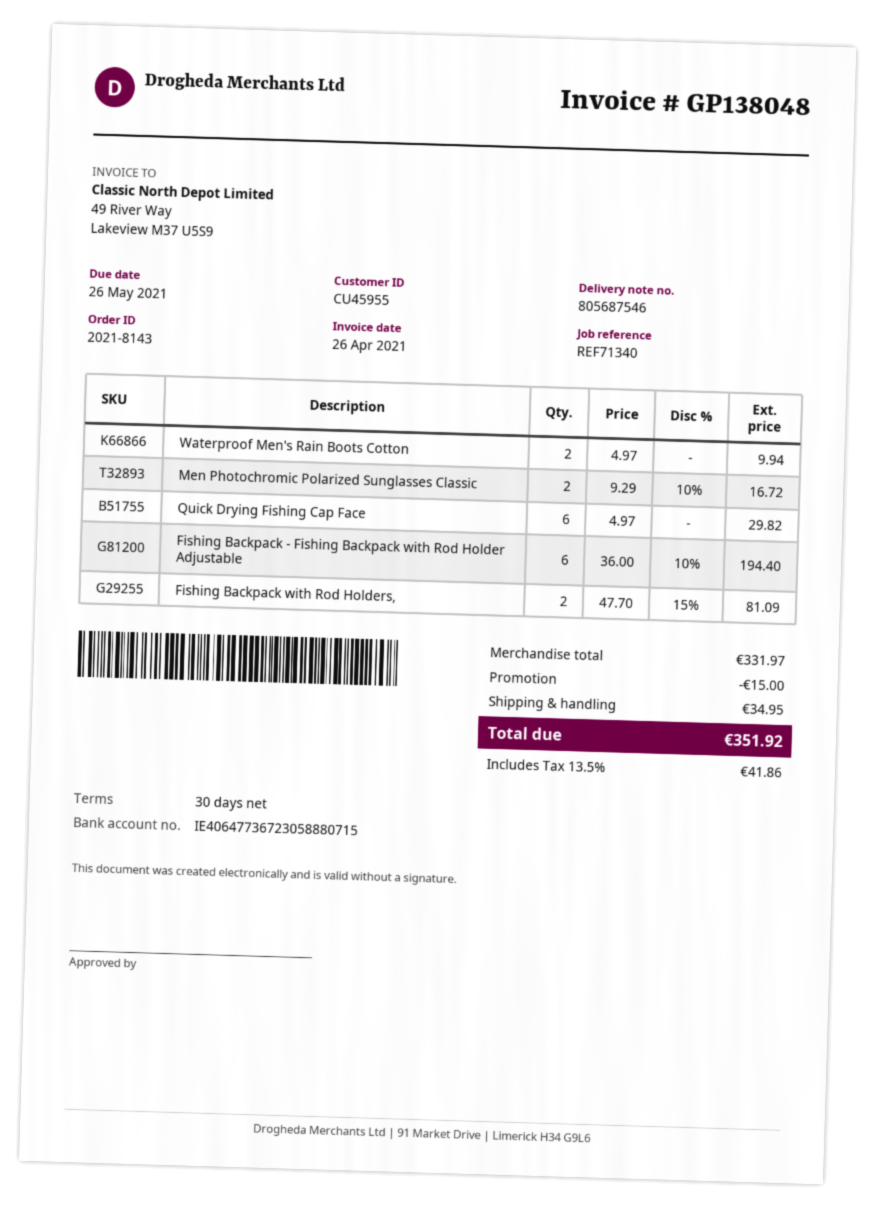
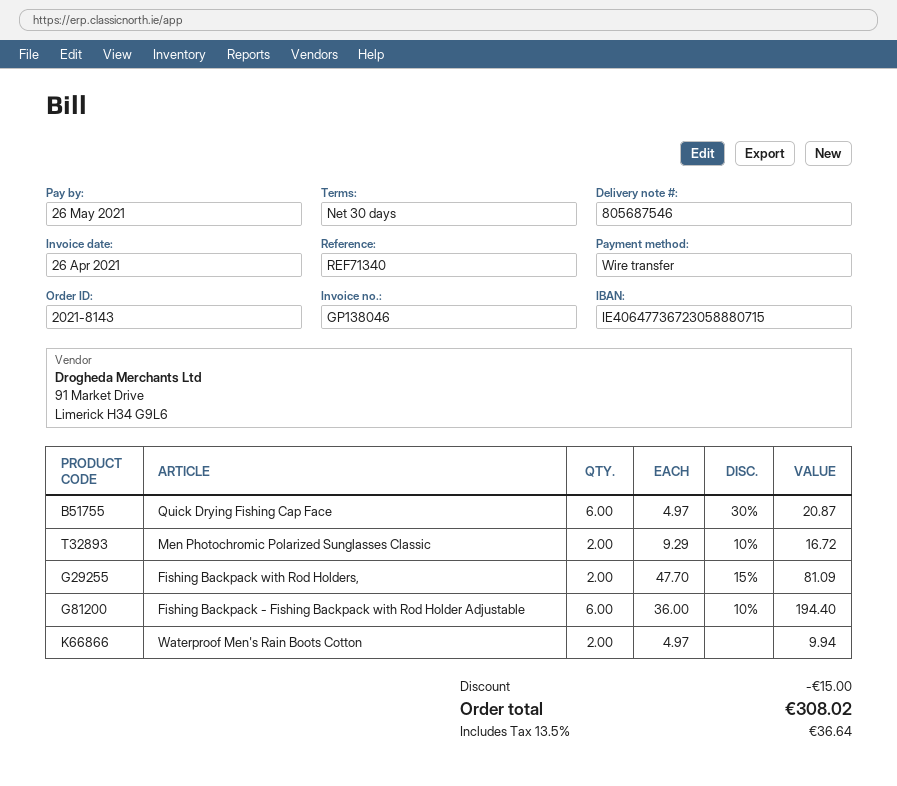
invoice number: GP138048 -> GP138046
Quick Drying Fishing Cap Face: 6 x 4.97 = 29.82 -> 6 x 4.97 - 30% = 20.87
shipping: 34.95 -> none
tax: 13.5% = 41.86 -> 13.5% = 36.64
total: 351.92 -> 308.02

